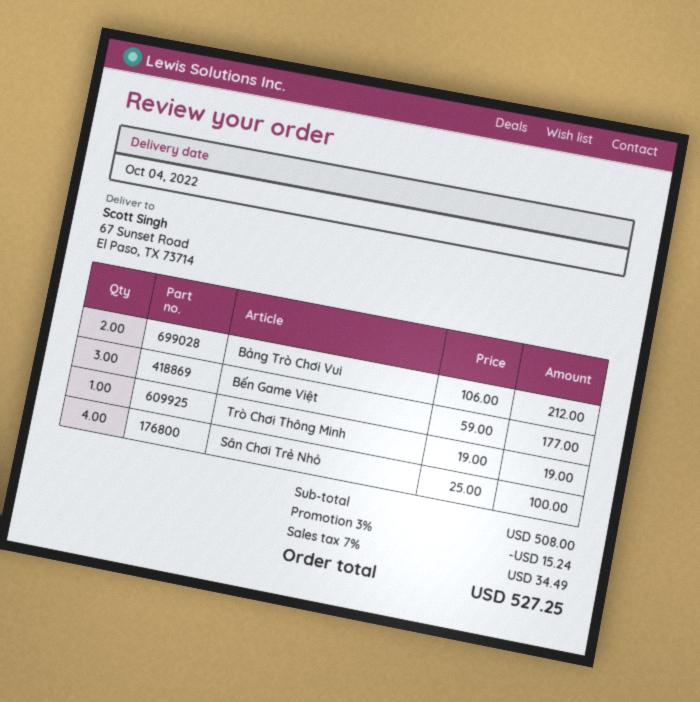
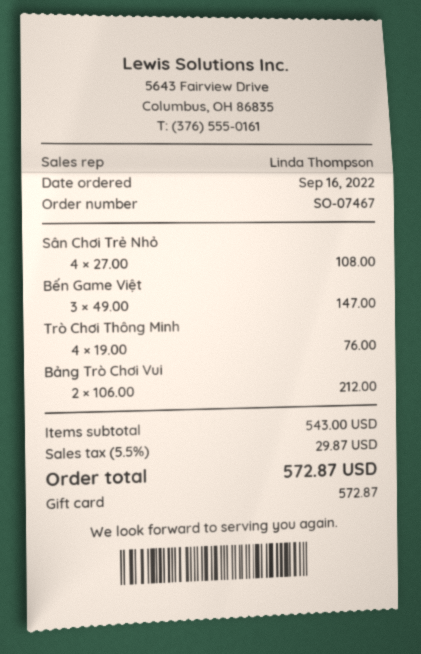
Bến Game Việt: 3 x 59.00 = 177.00 -> 3 x 49.00 = 147.00
Trò Chơi Thông Minh: 1 x 19.00 = 19.00 -> 4 x 19.00 = 76.00
Sân Chơi Trẻ Nhỏ: 4 x 25.00 = 100.00 -> 4 x 27.00 = 108.00
subtotal: 508.00 -> 543.00
discount: 3% = 15.24 -> none
tax: 7% = 34.49 -> 5.5% = 29.87
total: 527.25 -> 572.87

